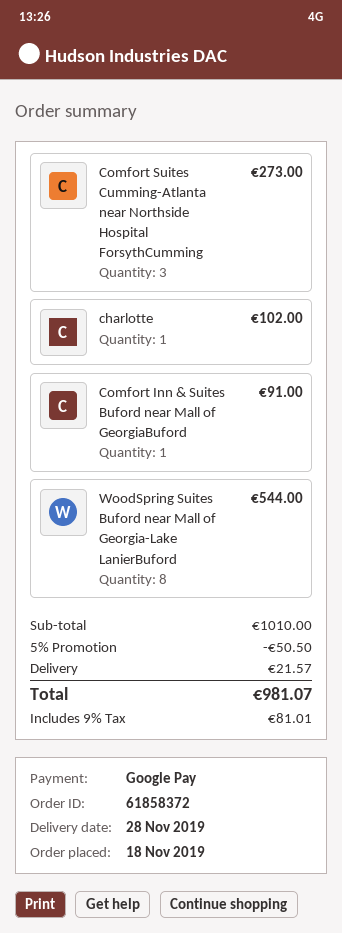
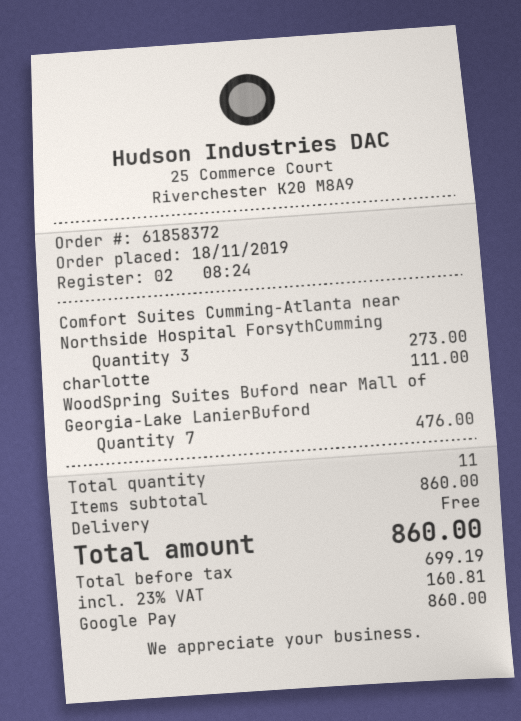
charlotte: 1 for 102.00 -> 1 for 111.00
Comfort Inn & Suites Buford near Mall of GeorgiaBuford: 1 for 91.00 -> none
WoodSpring Suites Buford near Mall of Georgia-Lake LanierBuford: 8 for 544.00 -> 7 for 476.00
subtotal: 1010.00 -> 860.00
discount: 5% = 50.50 -> none
shipping: 21.57 -> 0.00
tax: 9% = 81.01 -> 23% = 160.81
total: 981.07 -> 860.00

